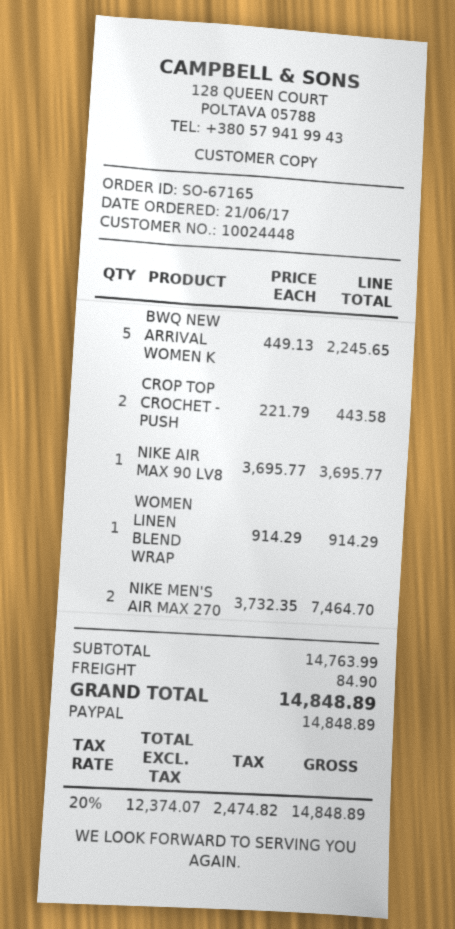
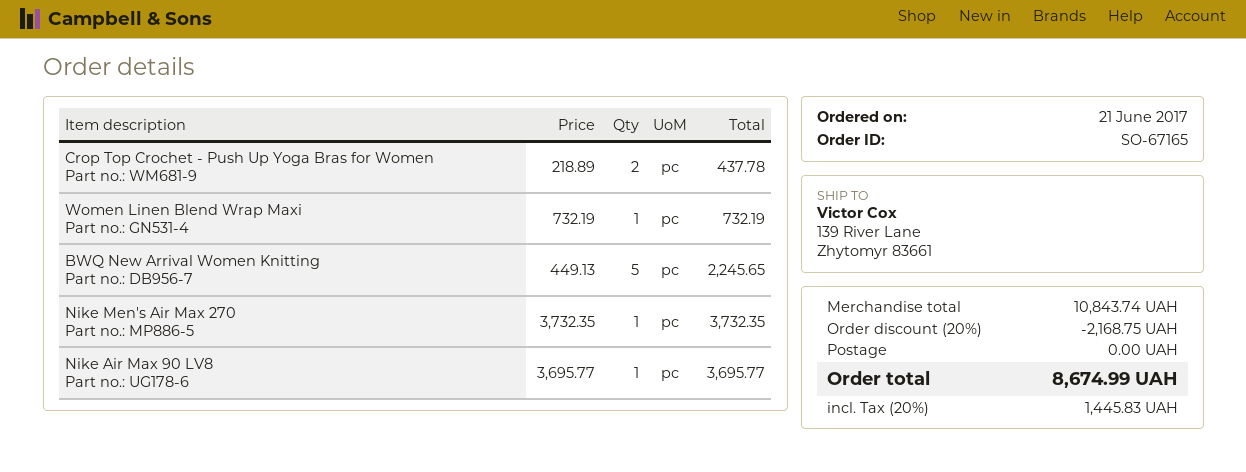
CROP TOP CROCHET - PUSH: 2 x 221.79 = 443.58 -> 2 x 218.89 = 437.78
WOMEN LINEN BLEND WRAP: 1 x 914.29 = 914.29 -> 1 x 732.19 = 732.19
NIKE MEN'S AIR MAX 270: 2 x 3732.35 = 7464.70 -> 1 x 3732.35 = 3732.35
subtotal: 14763.99 -> 10843.74
discount: none -> 20% = 2168.75
shipping: 84.90 -> 0.00
tax: 20% = 2474.82 -> 20% = 1445.83
total: 14848.89 -> 8674.99

